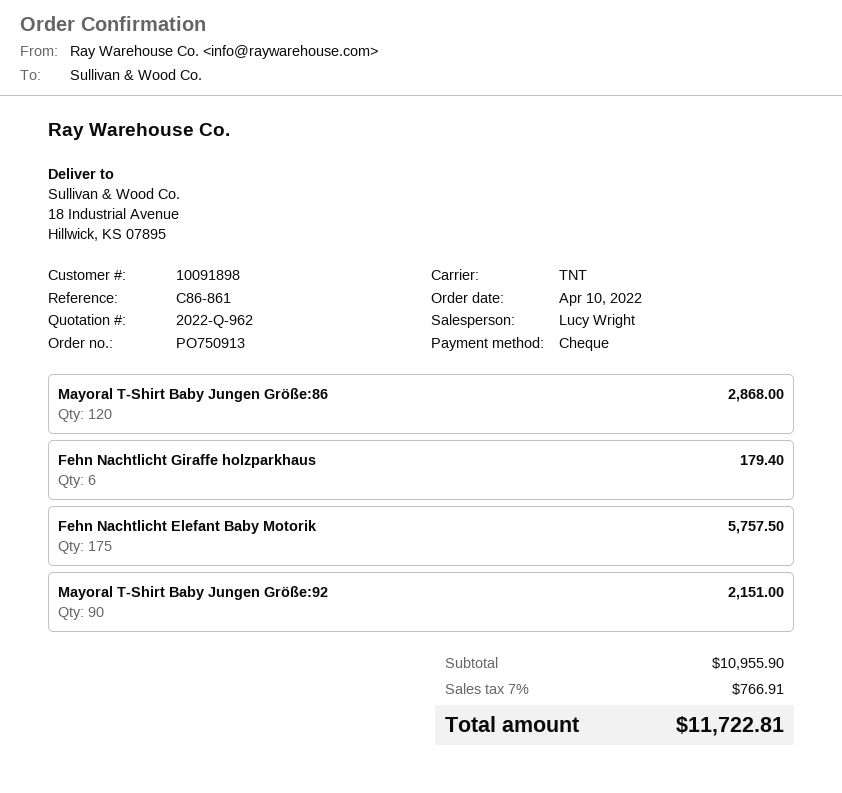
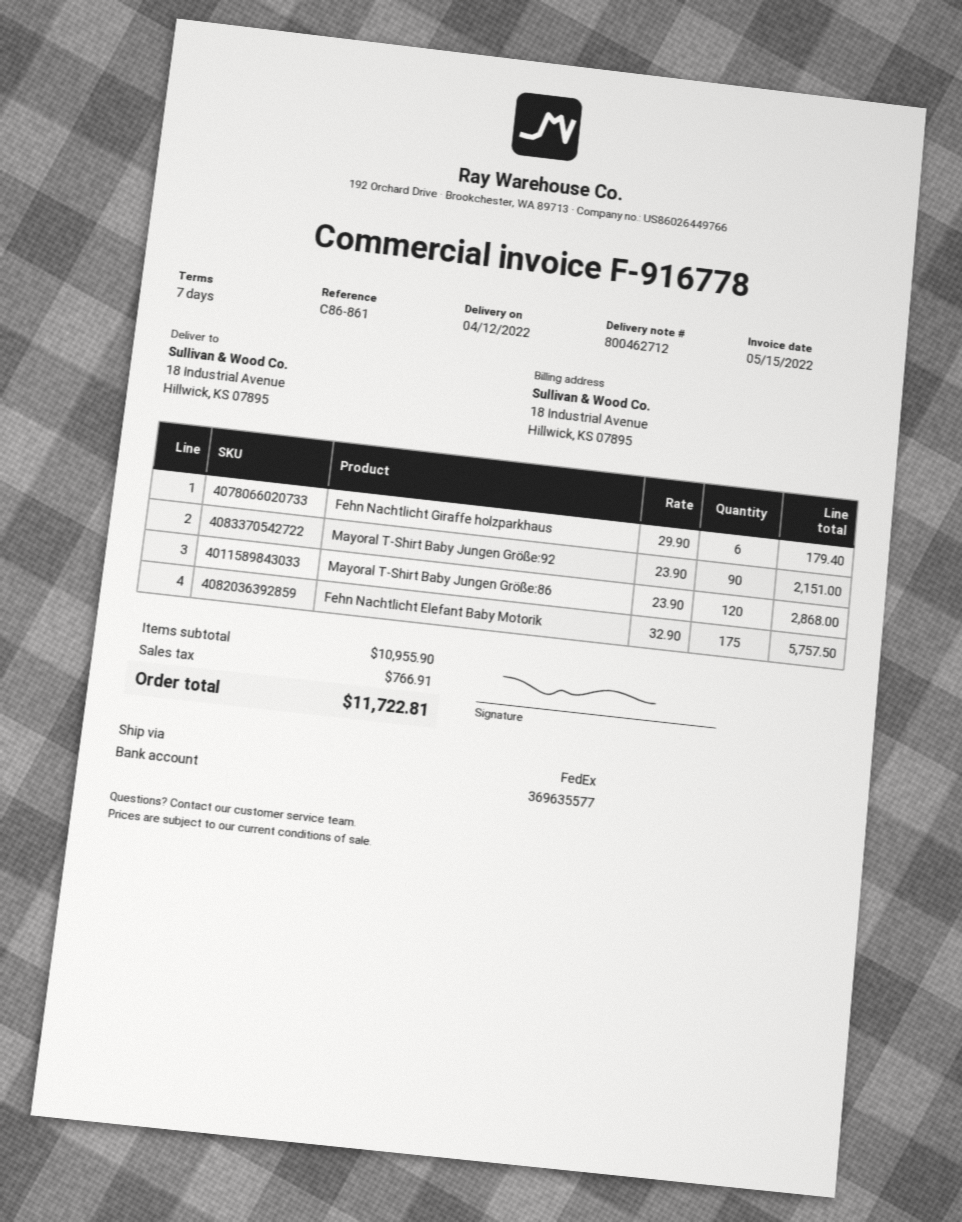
shipping method: TNT -> FedEx

